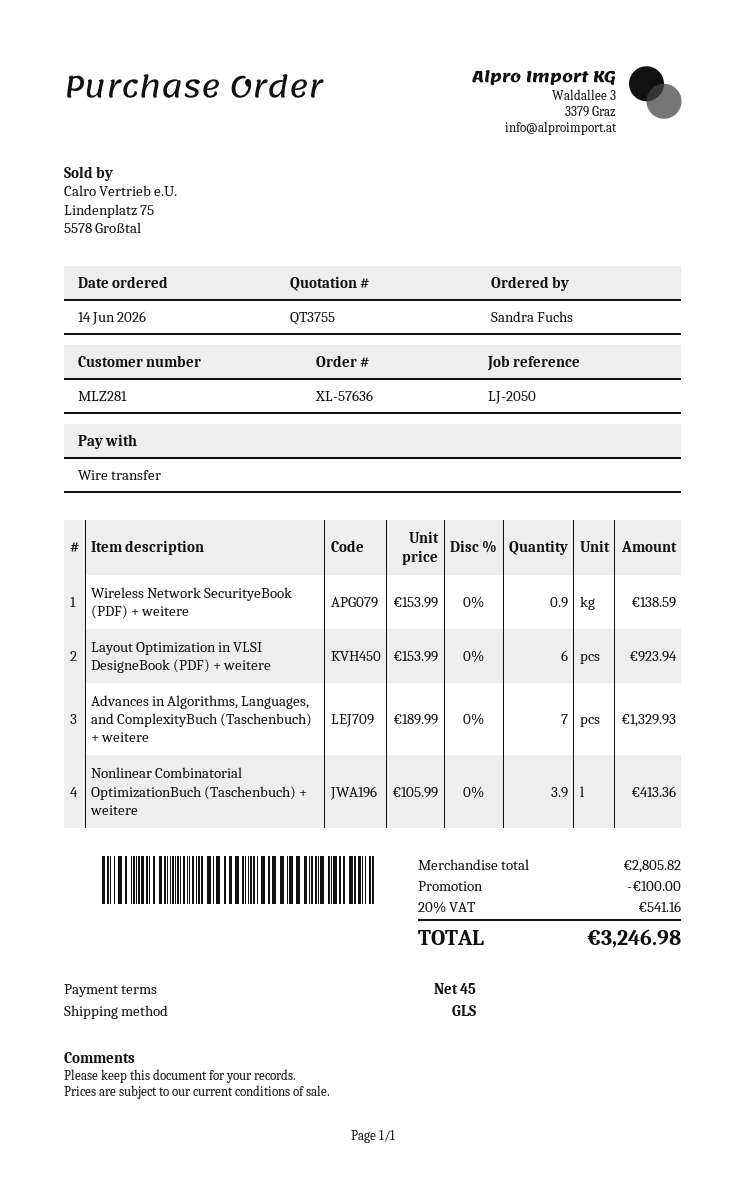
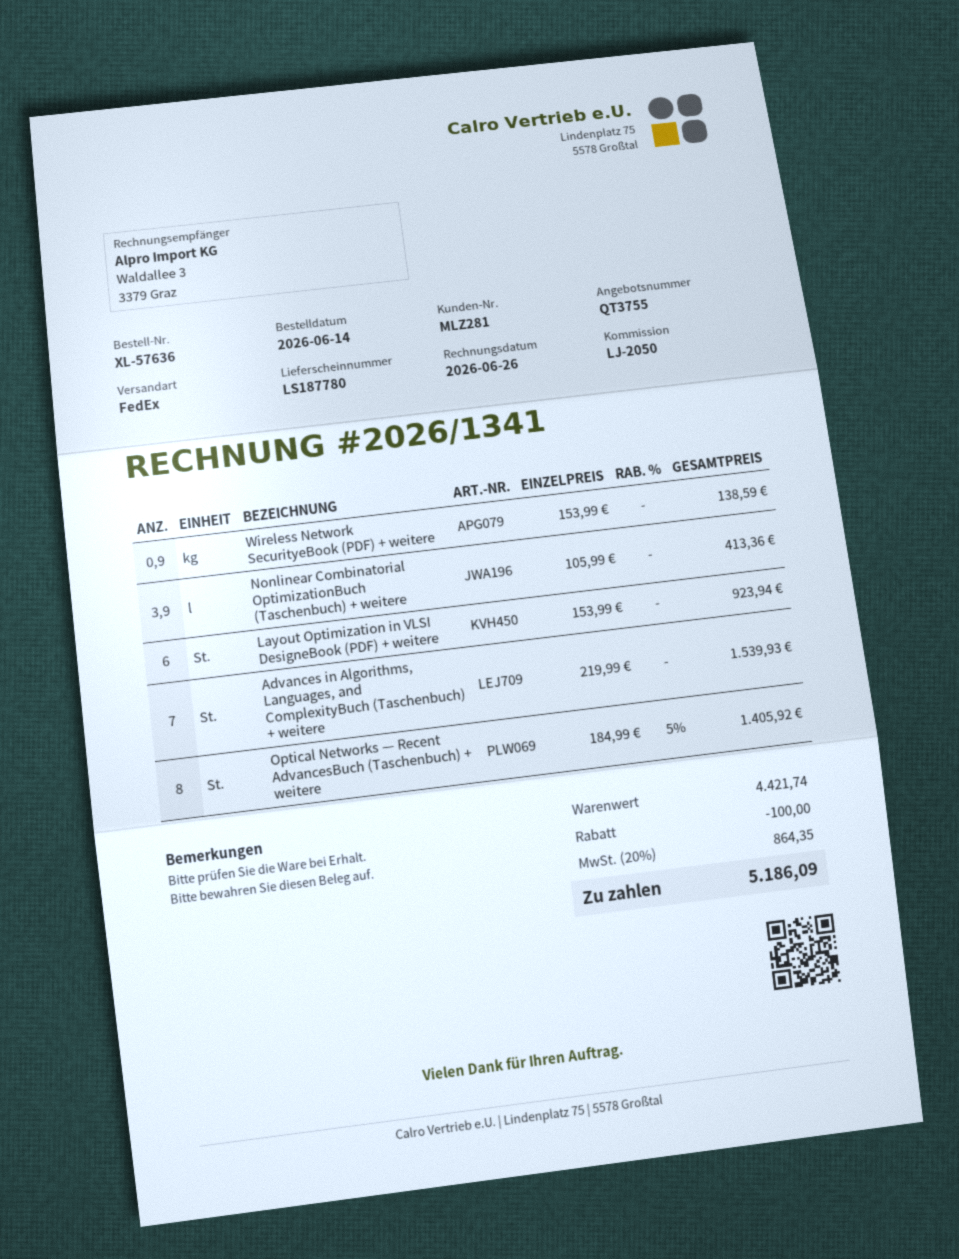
shipping method: GLS -> FedEx
Advances in Algorithms, Languages, and ComplexityBuch (Taschenbuch) + weitere: 7 x 189.99 = 1329.93 -> 7 x 219.99 = 1539.93
Optical Networks — Recent AdvancesBuch (Taschenbuch) + weitere: none -> 8 x 184.99 - 5% = 1405.92
subtotal: 2805.82 -> 4421.74
tax: 20% = 541.16 -> 20% = 864.35
total: 3246.98 -> 5186.09

